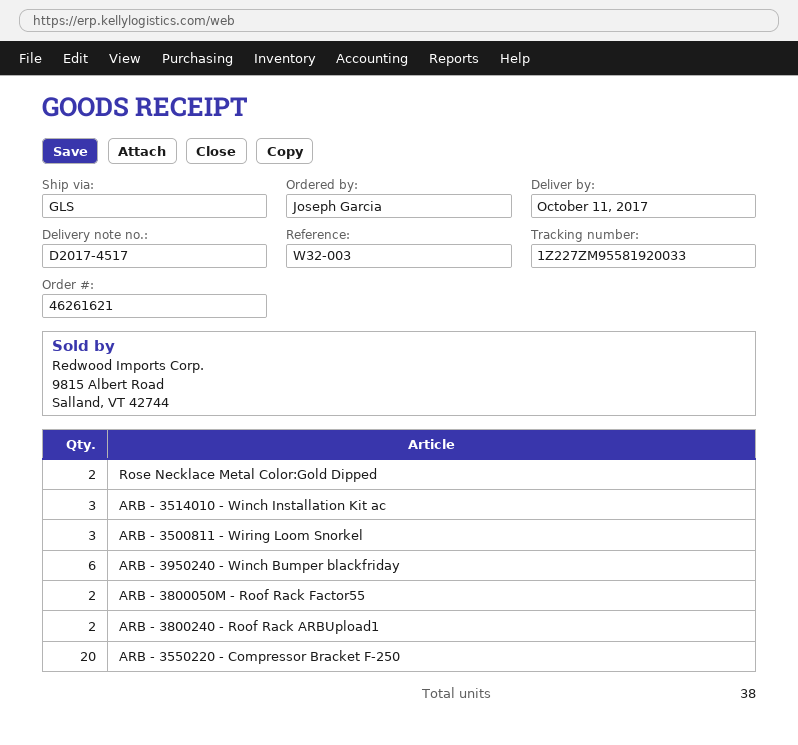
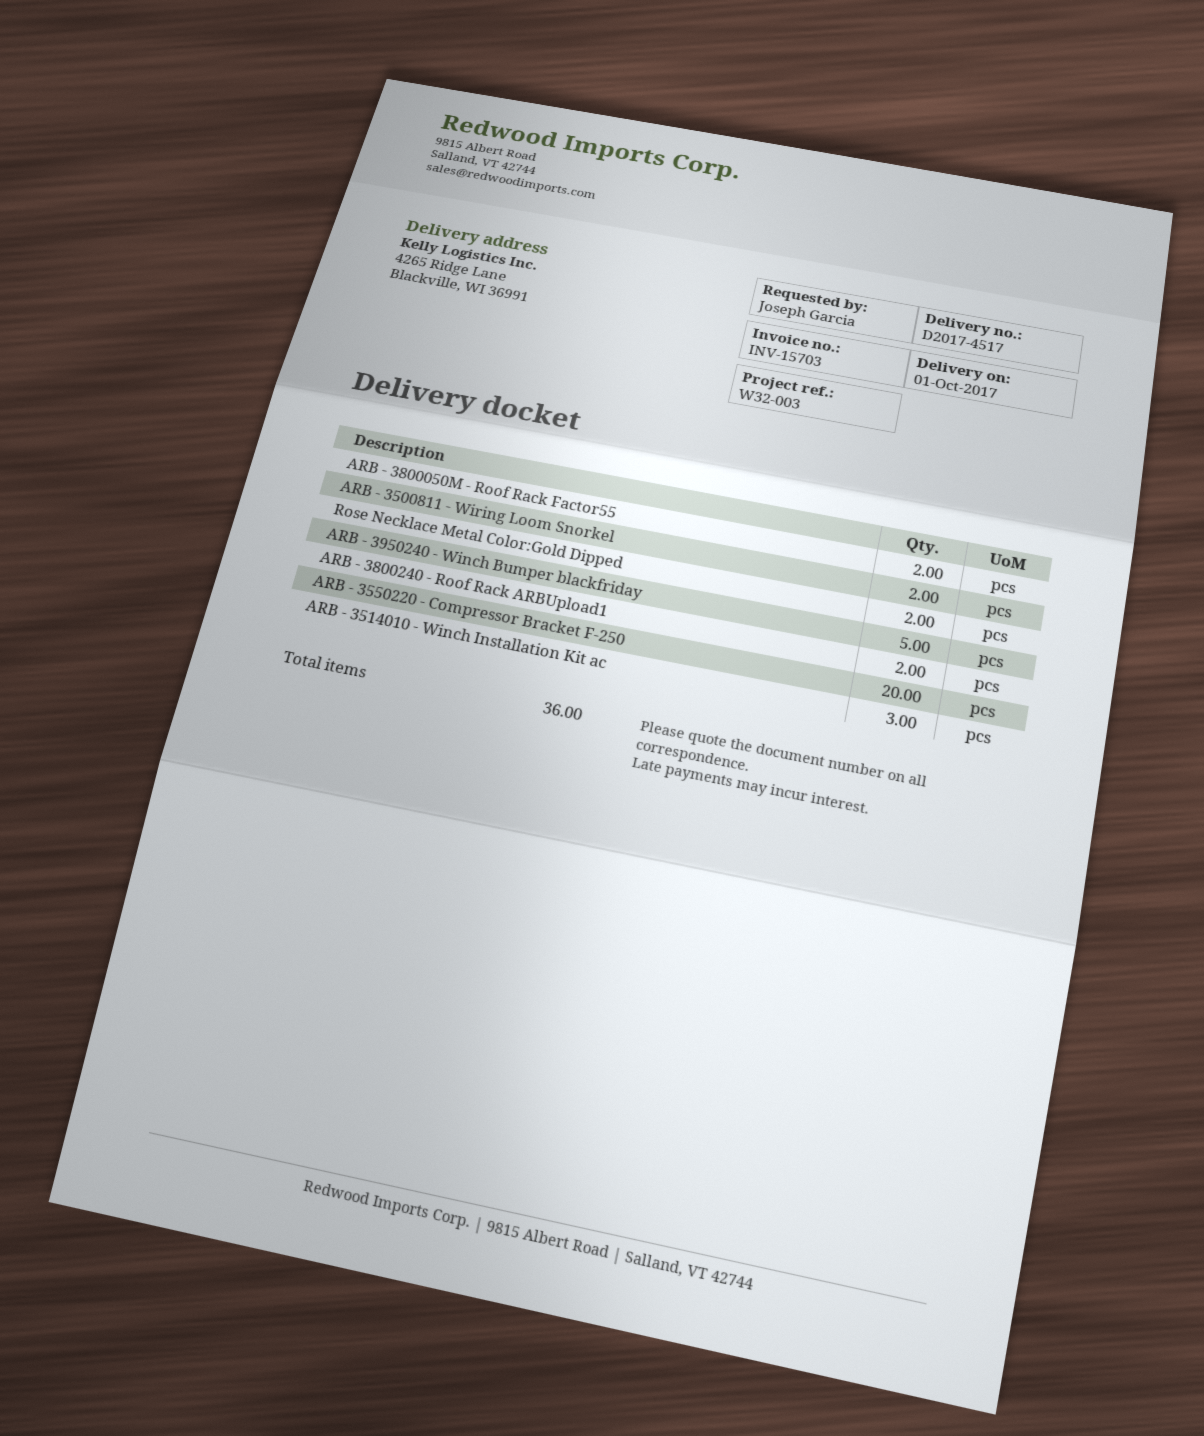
delivery date: 2017-10-11 -> 2017-10-01
ARB - 3500811 - Wiring Loom Snorkel: 3 -> 2
ARB - 3950240 - Winch Bumper blackfriday: 6 -> 5
total quantity: 38 -> 36

